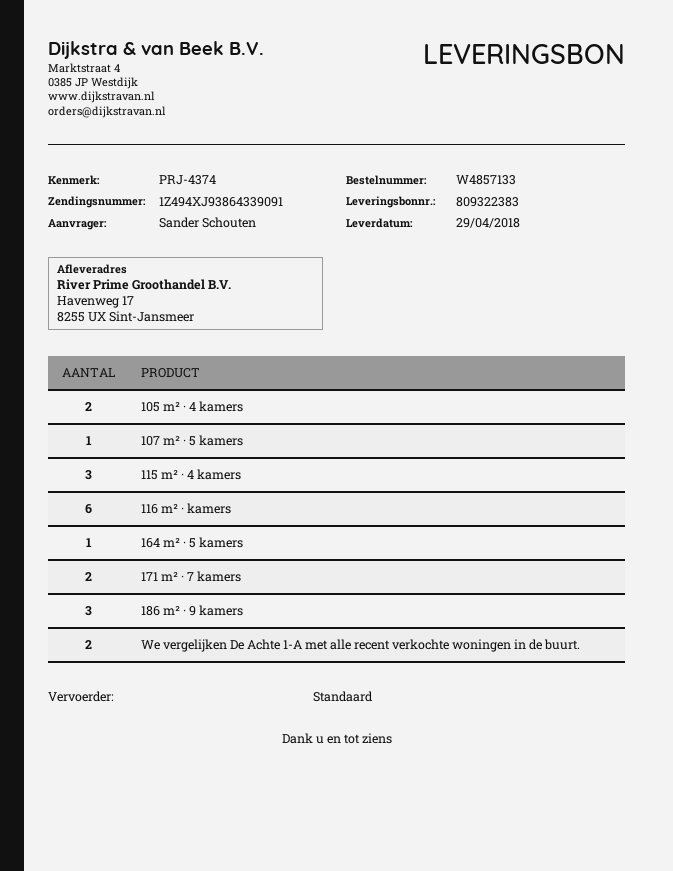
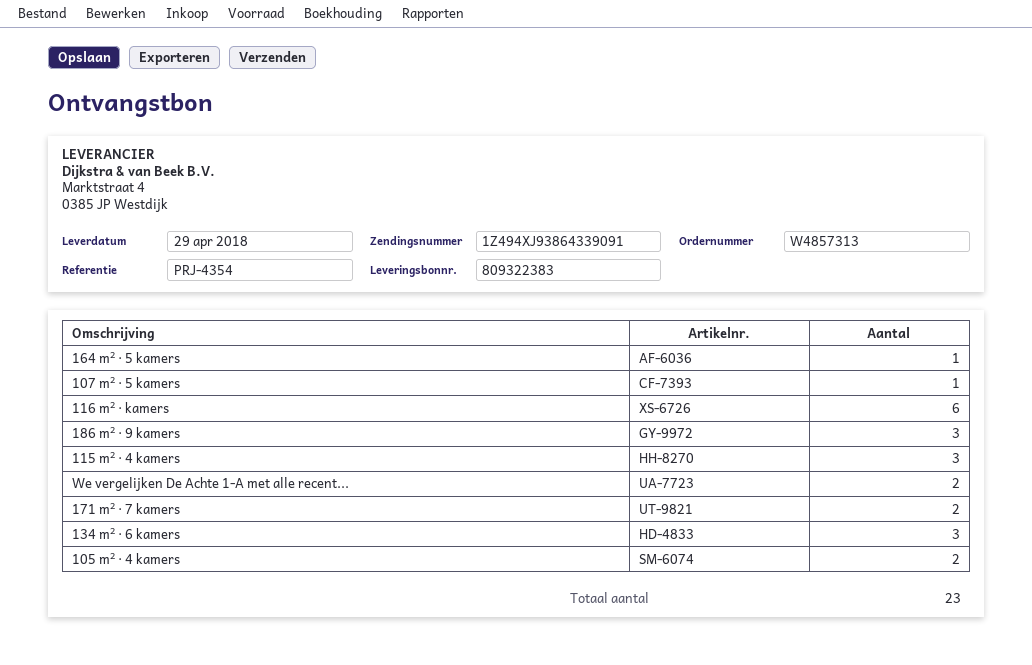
order number: W4857133 -> W4857313
reference: PRJ-4374 -> PRJ-4354
134 m² · 6 kamers: none -> 3

